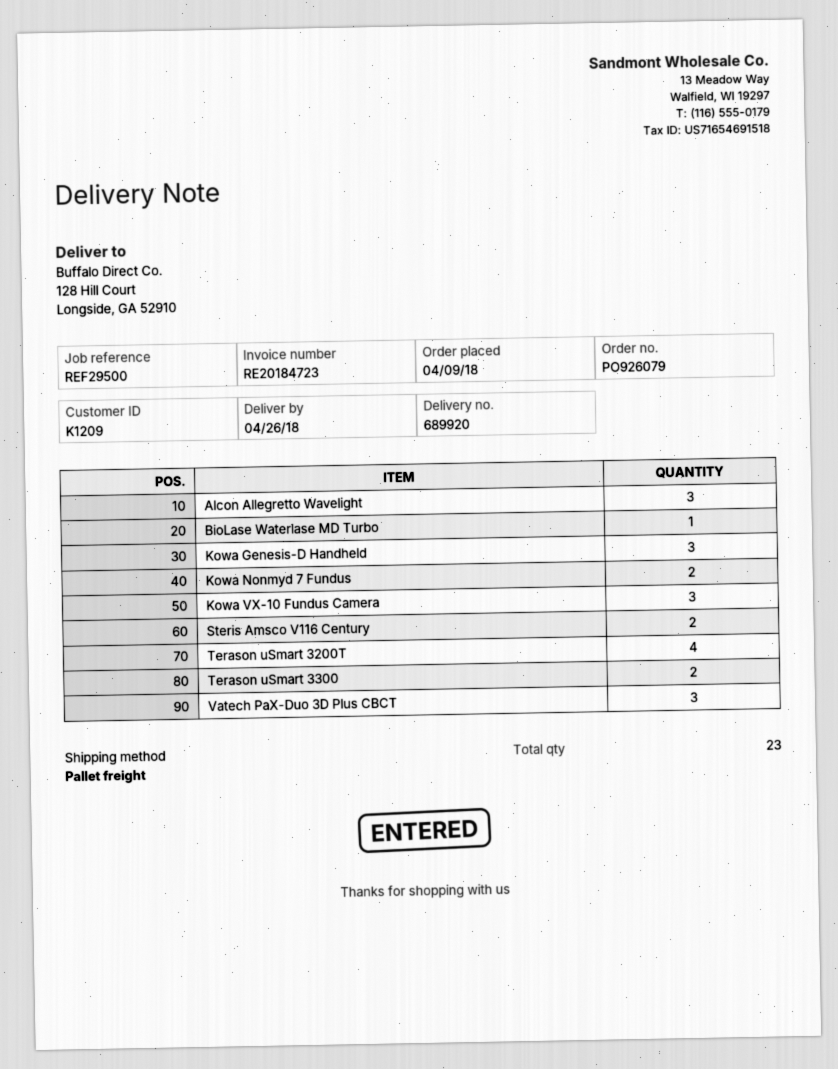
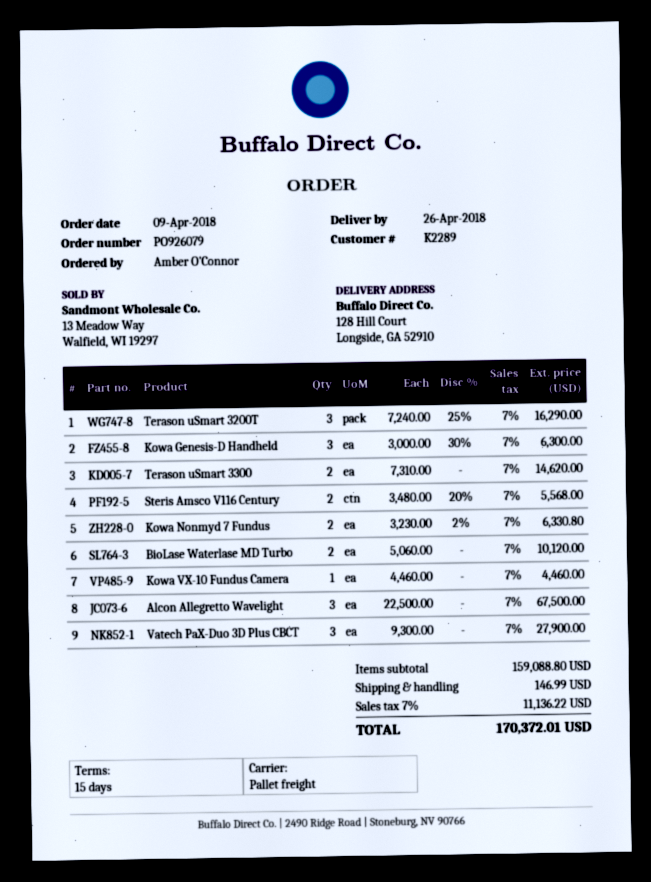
customer number: K1209 -> K2289
BioLase Waterlase MD Turbo: 1 -> 2
Kowa VX-10 Fundus Camera: 3 -> 1
Terason uSmart 3200T: 4 -> 3

